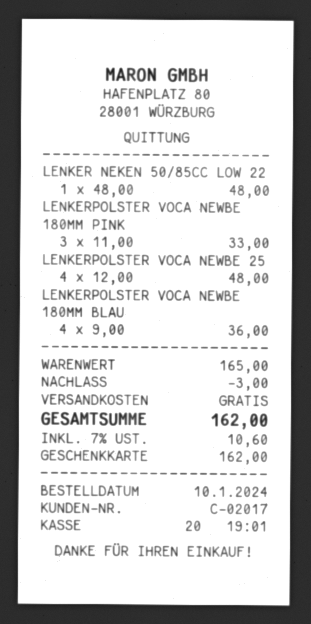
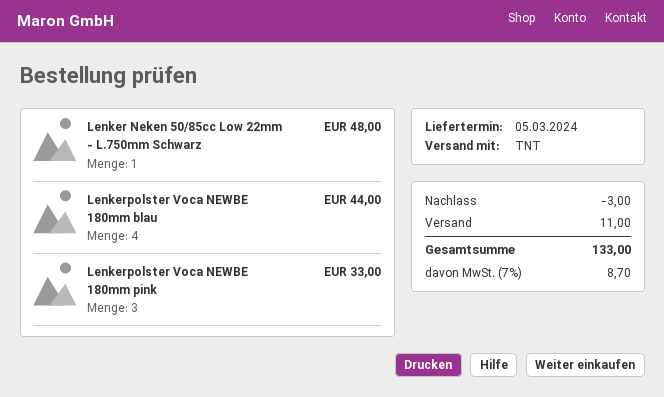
LENKERPOLSTER VOCA NEWBE 25: 4 for 48.00 -> none
LENKERPOLSTER VOCA NEWBE 180MM BLAU: 4 for 36.00 -> 4 for 44.00
shipping: 0.00 -> 11.00
tax: 7% = 10.60 -> 7% = 8.70
total: 162.00 -> 133.00

